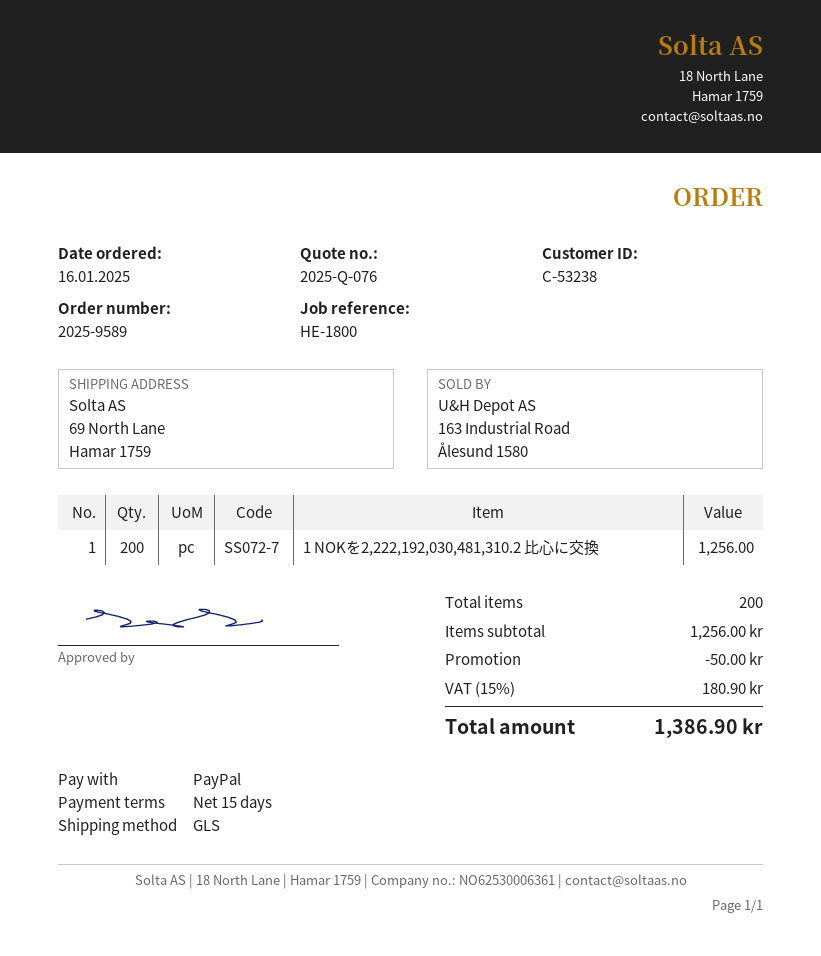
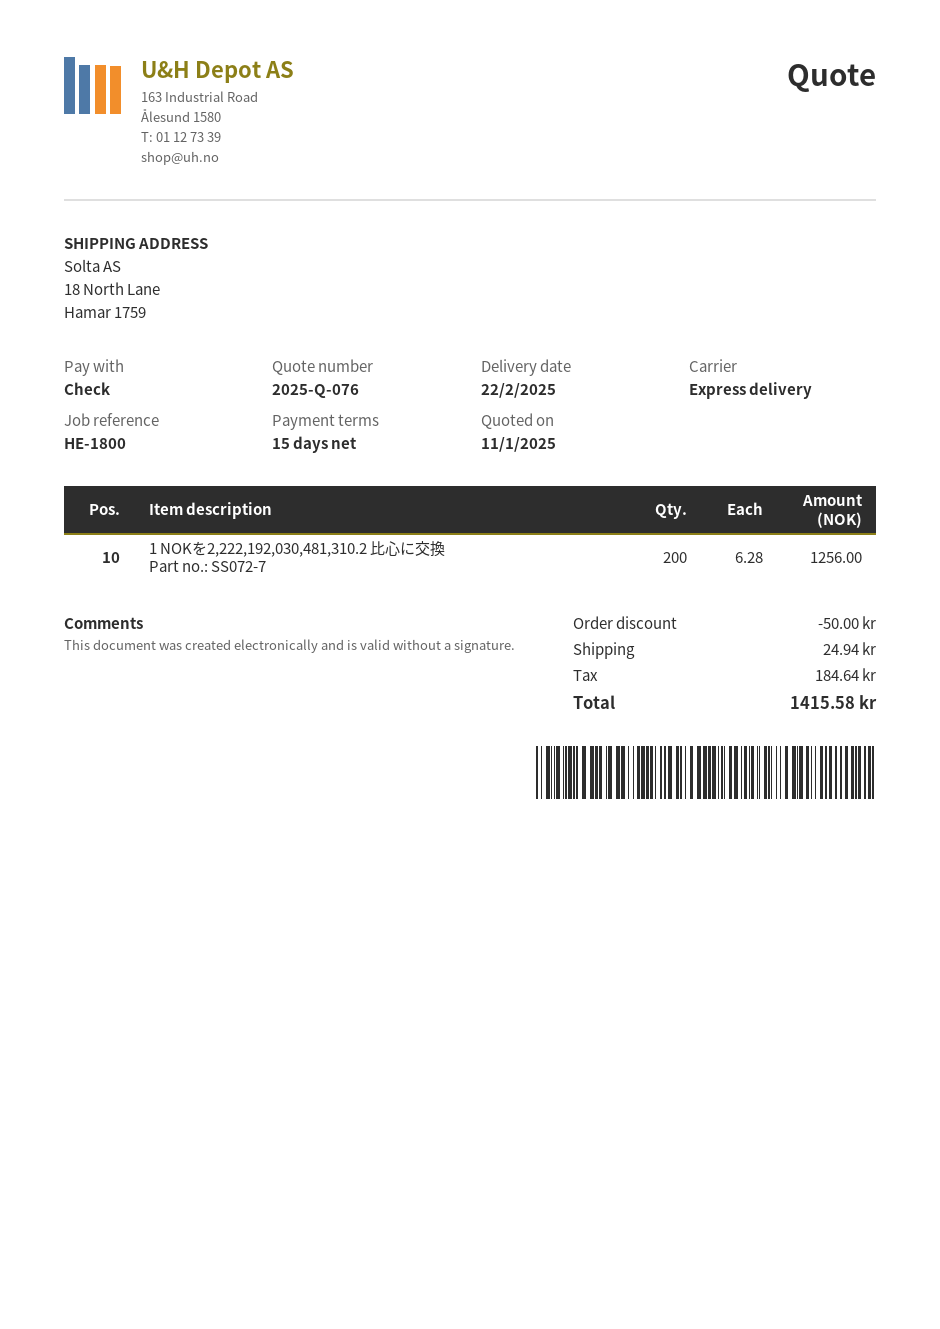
payment method: PayPal -> cheque
shipping method: GLS -> express
ship to: 69 North Lane, Hamar 1759 -> 18 North Lane, Hamar 1759
shipping: none -> 24.94
tax: 180.90 -> 184.64
total: 1386.90 -> 1415.58

